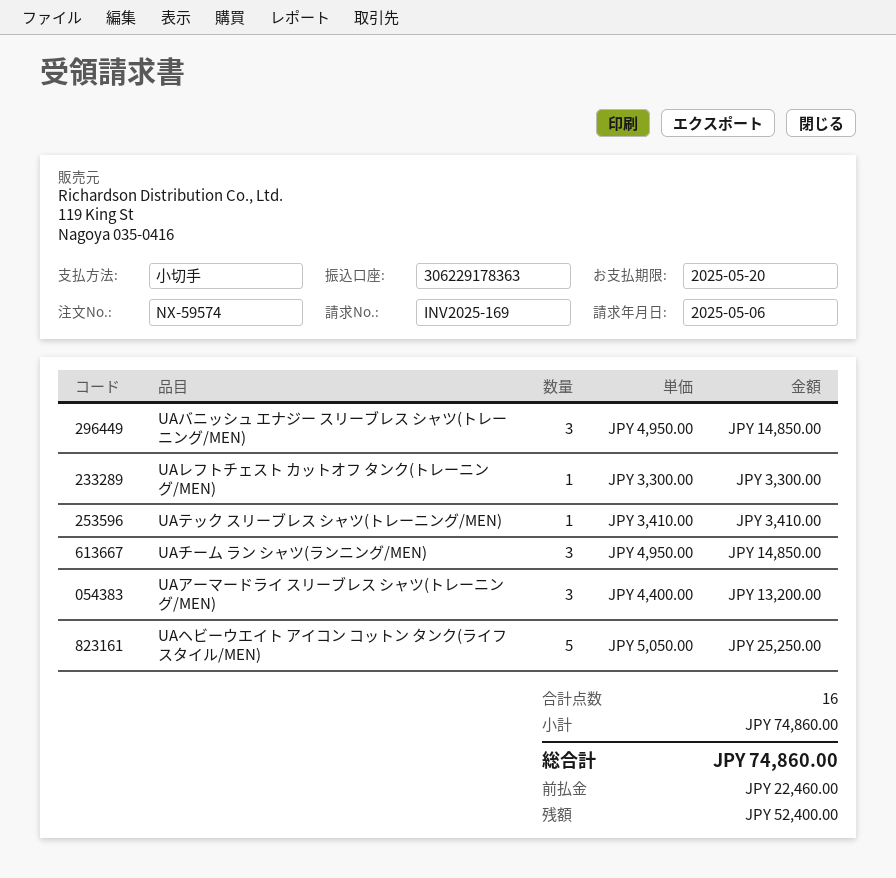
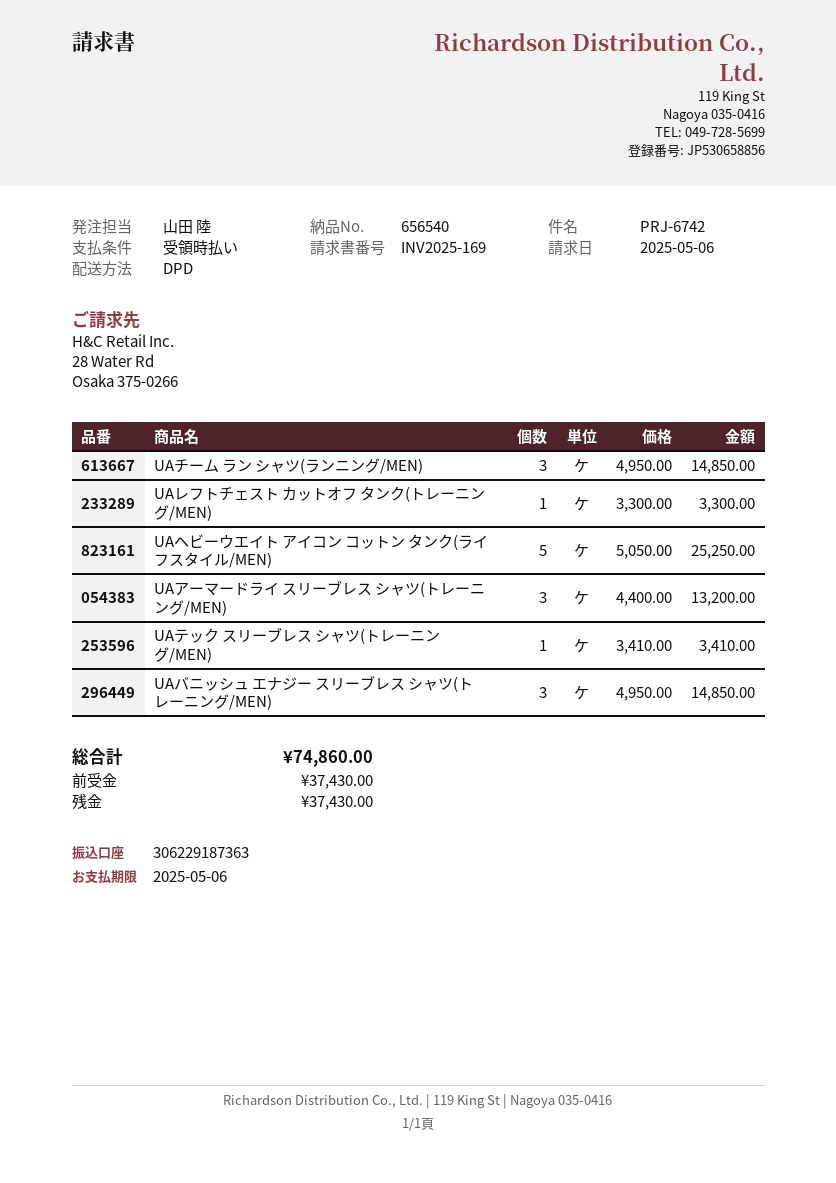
due date: 2025-05-20 -> 2025-05-06
bank account: 306229178363 -> 306229187363
deposit: 22460.00 -> 37430.00
balance: 52400.00 -> 37430.00

